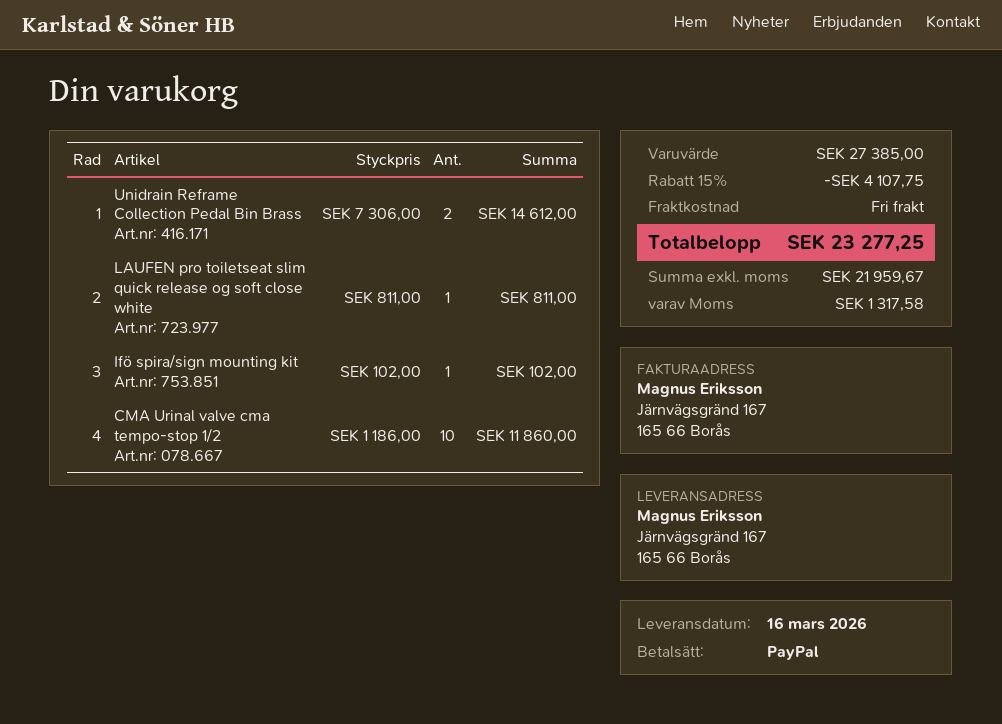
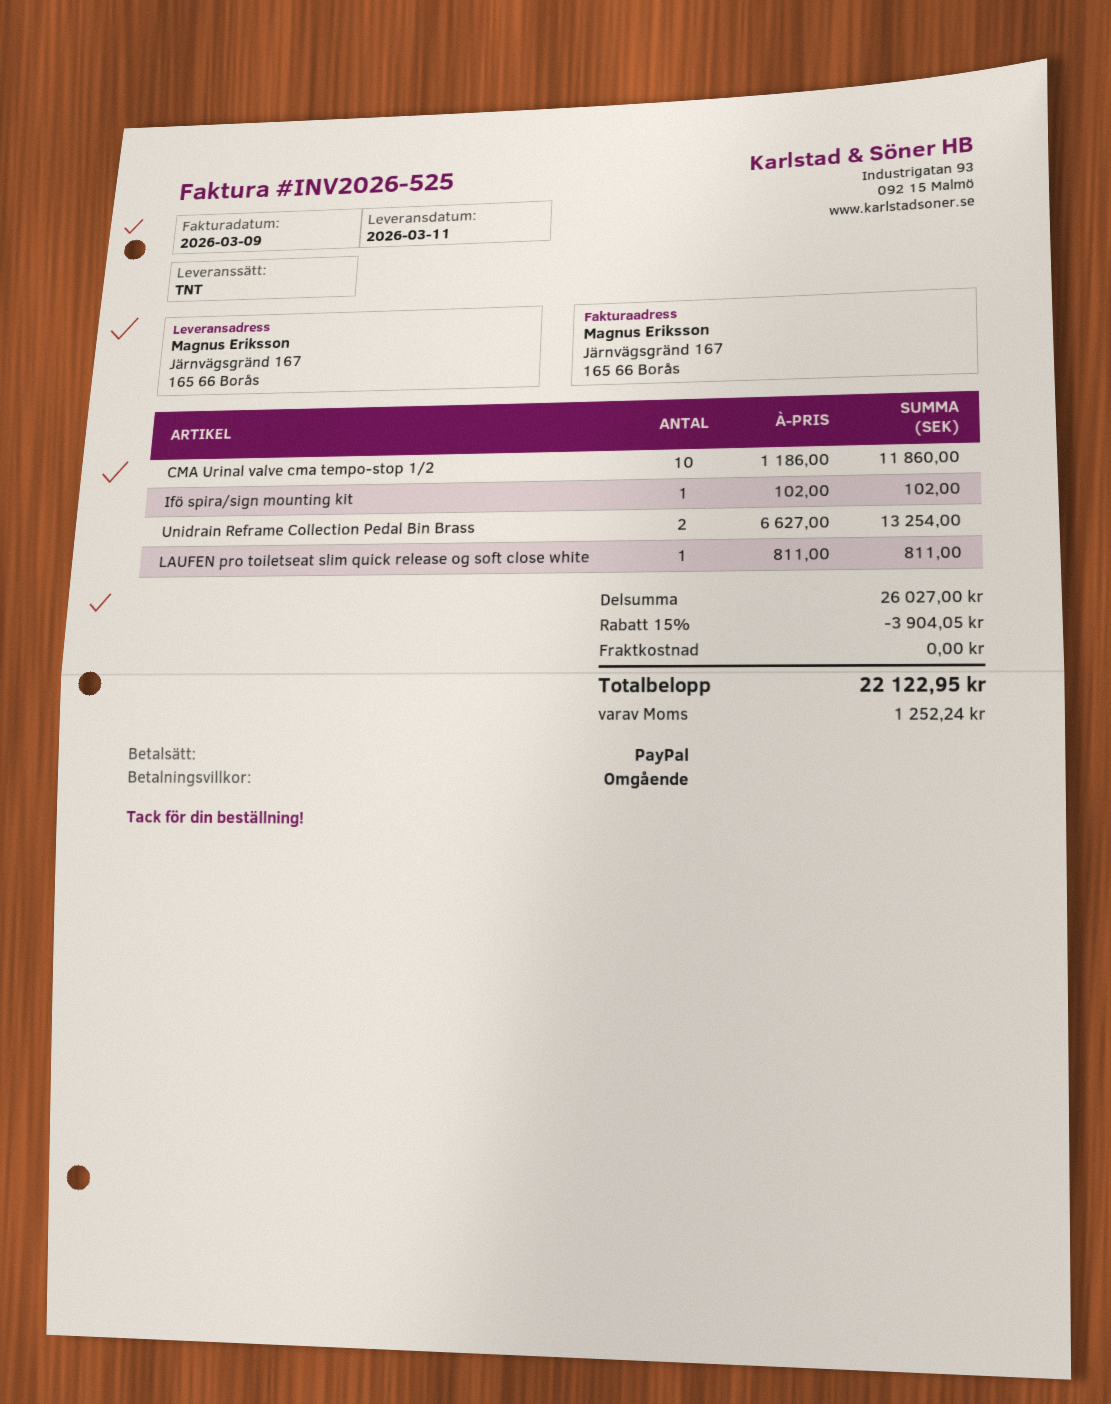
delivery date: 2026-03-16 -> 2026-03-11
Unidrain Reframe Collection Pedal Bin Brass: 2 x 7306.00 = 14612.00 -> 2 x 6627.00 = 13254.00
subtotal: 27385.00 -> 26027.00
discount: 15% = 4107.75 -> 15% = 3904.05
tax: 1317.58 -> 1252.24
total: 23277.25 -> 22122.95

